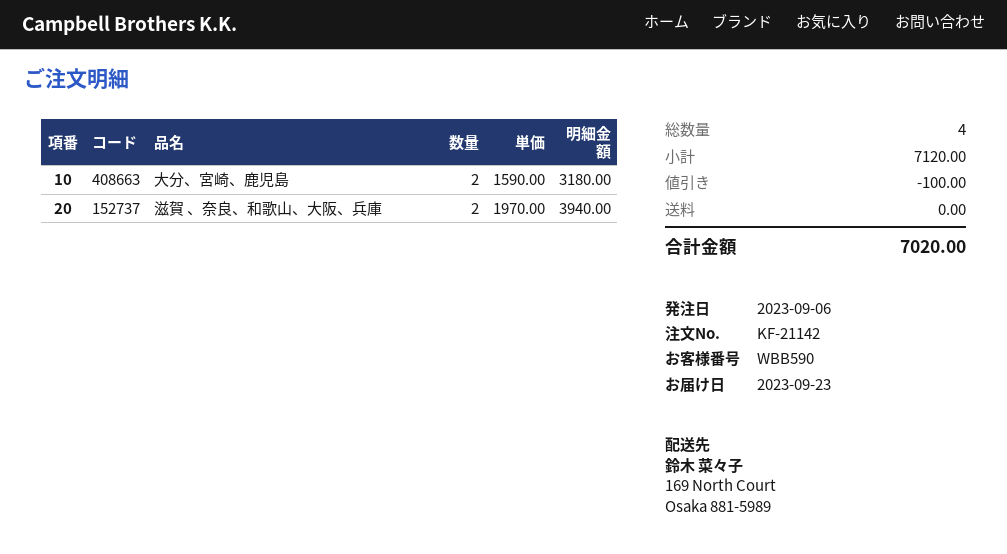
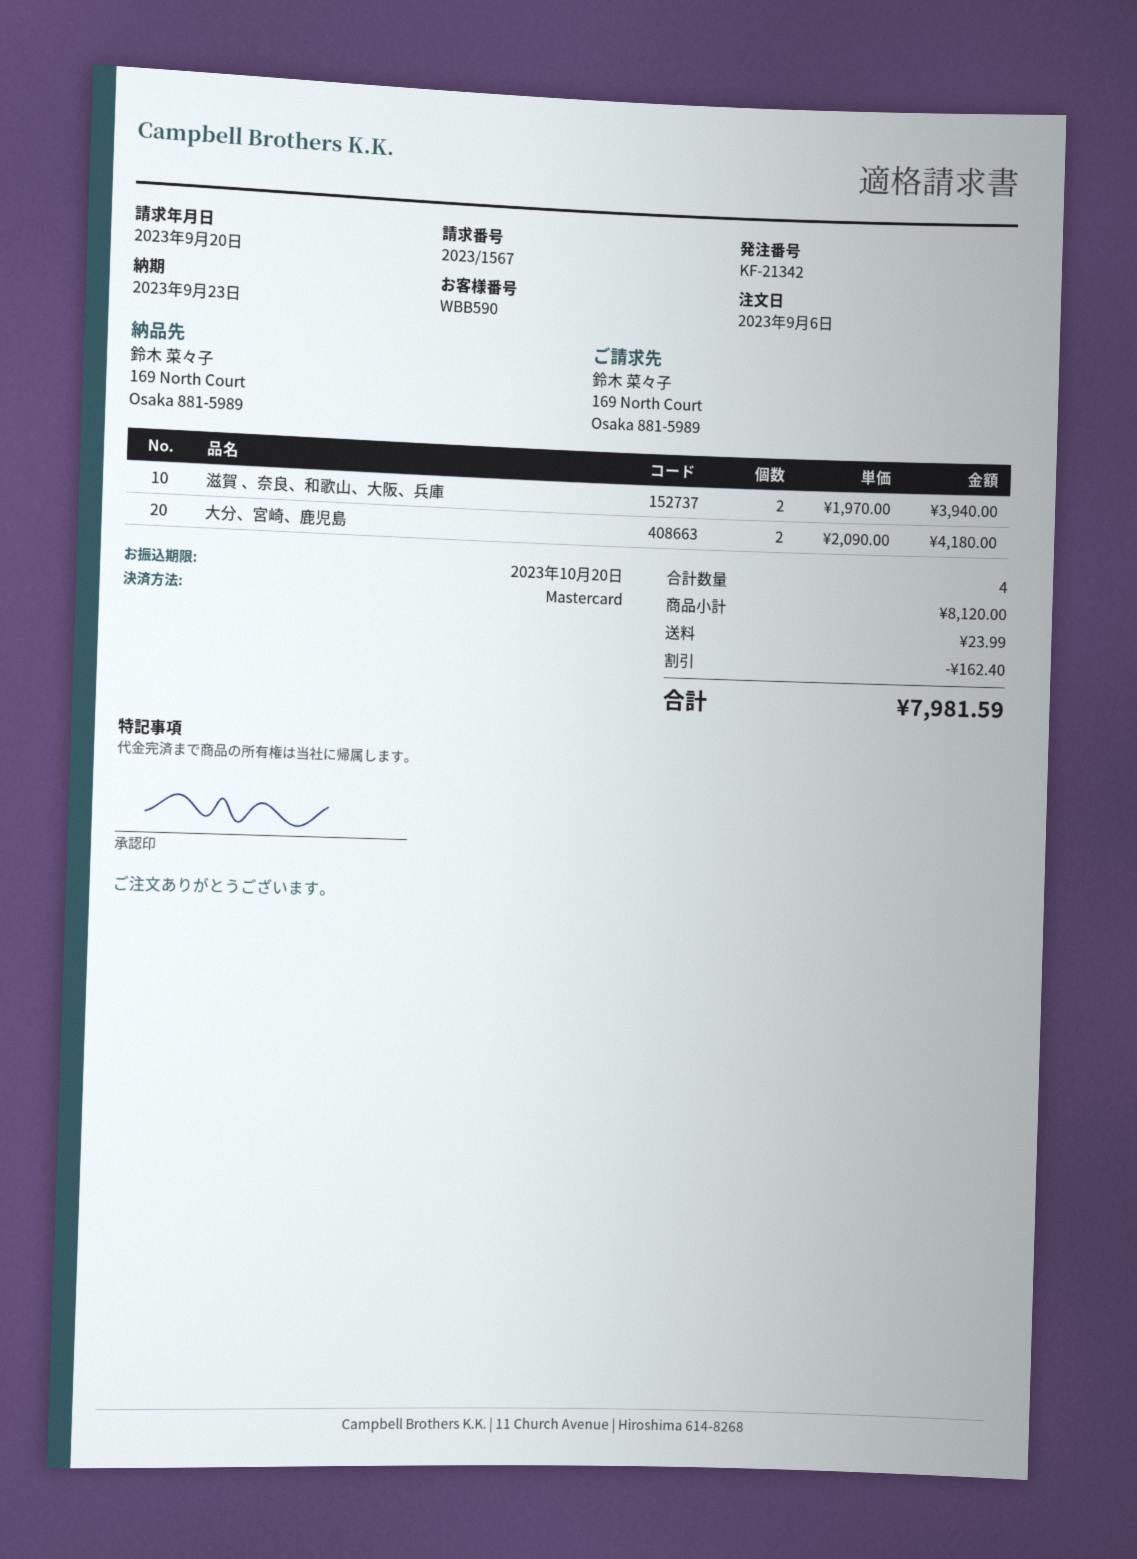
order number: KF-21142 -> KF-21342
大分、宮崎、鹿児島: 2 x 1590.00 = 3180.00 -> 2 x 2090.00 = 4180.00
subtotal: 7120.00 -> 8120.00
discount: 100.00 -> 162.40
shipping: 0.00 -> 23.99
total: 7020.00 -> 7981.59

